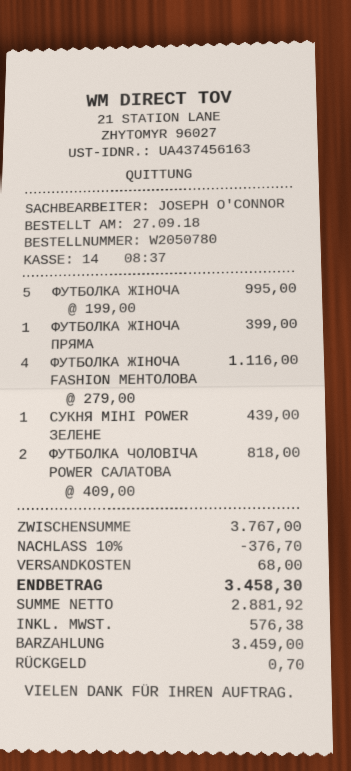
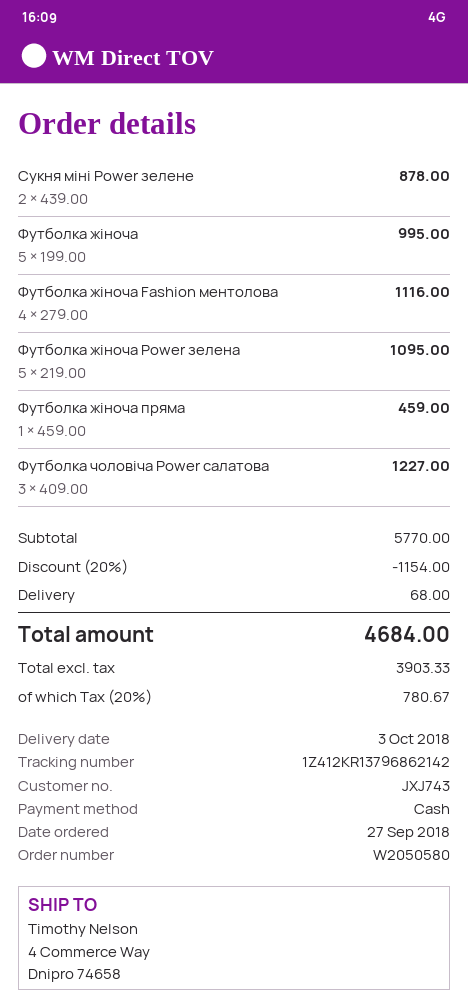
order number: W2050780 -> W2050580
ФУТБОЛКА ЖІНОЧА ПРЯМА: 1 x 399.00 = 399.00 -> 1 x 459.00 = 459.00
СУКНЯ МІНІ POWER ЗЕЛЕНЕ: 1 x 439.00 = 439.00 -> 2 x 439.00 = 878.00
ФУТБОЛКА ЧОЛОВІЧА POWER САЛАТОВА: 2 x 409.00 = 818.00 -> 3 x 409.00 = 1227.00
Футболка жіноча Power зелена: none -> 5 x 219.00 = 1095.00
subtotal: 3767.00 -> 5770.00
discount: 10% = 376.70 -> 20% = 1154.00
net: 2881.92 -> 3903.33
tax: 576.38 -> 780.67
total: 3458.30 -> 4684.00

